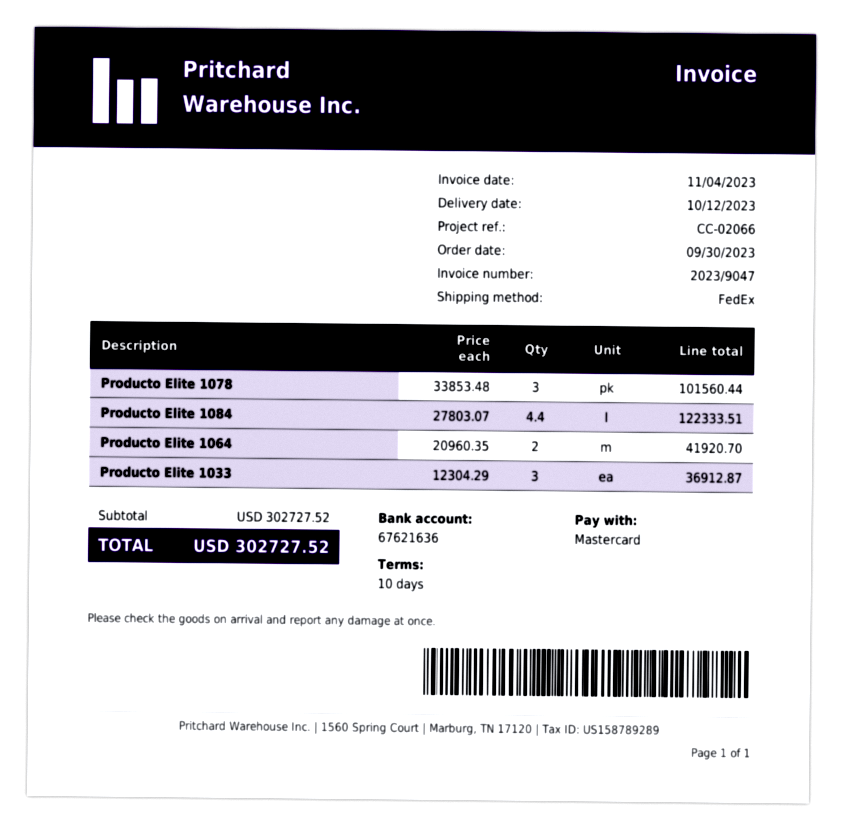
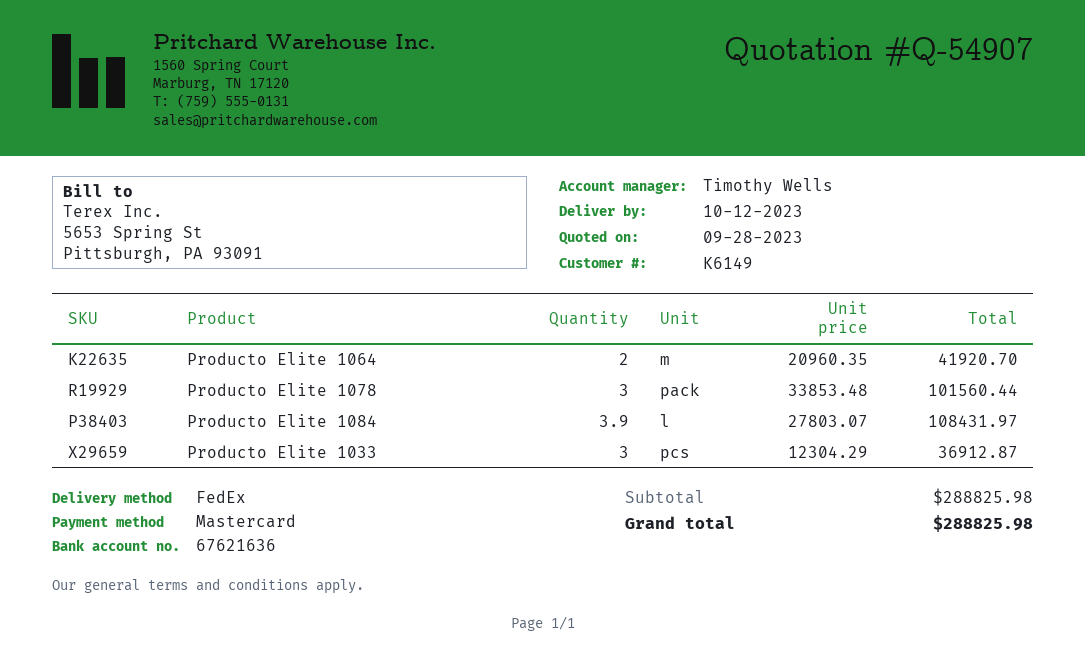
Producto Elite 1084: 4.4 x 27803.07 = 122333.51 -> 3.9 x 27803.07 = 108431.97
subtotal: 302727.52 -> 288825.98
total: 302727.52 -> 288825.98

